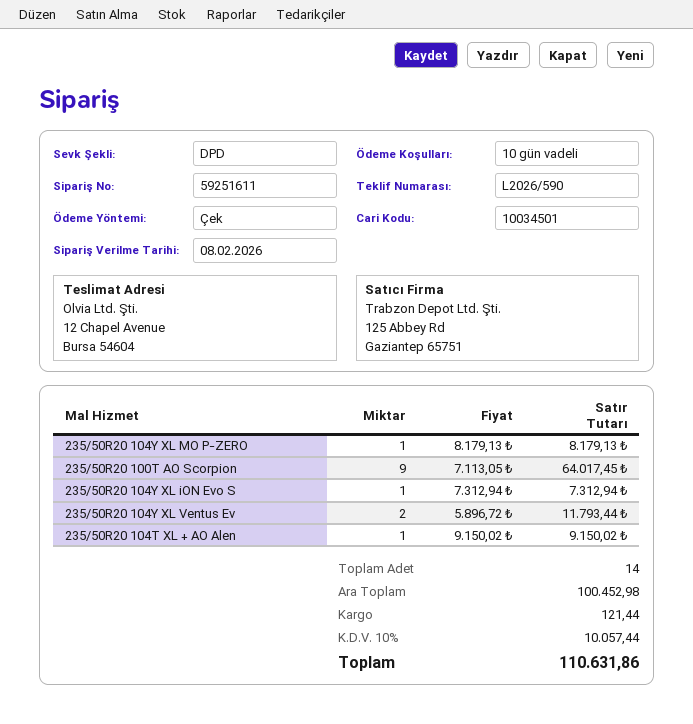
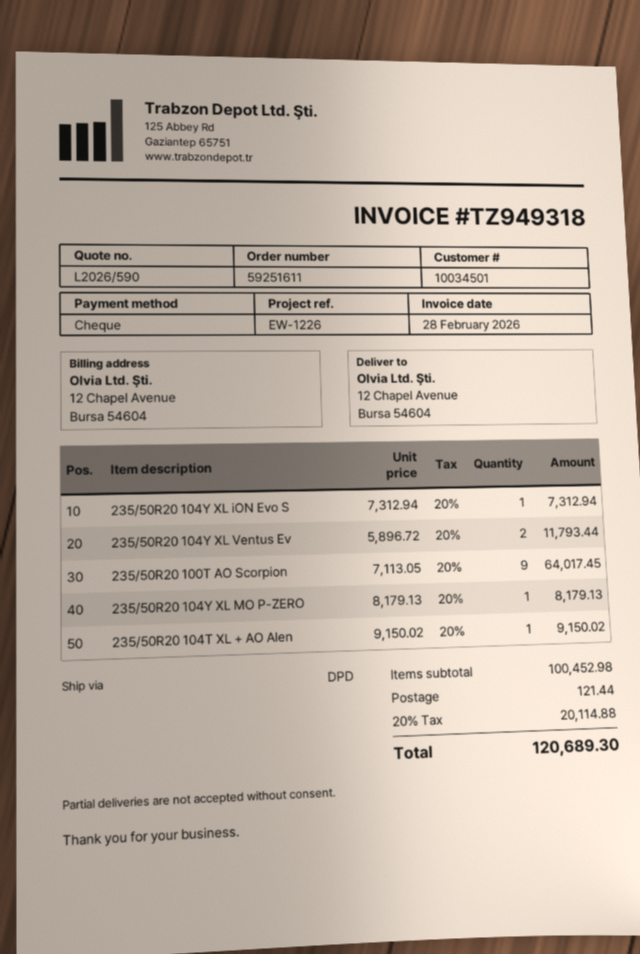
tax: 10% = 10057.44 -> 20% = 20114.88
total: 110631.86 -> 120689.30

